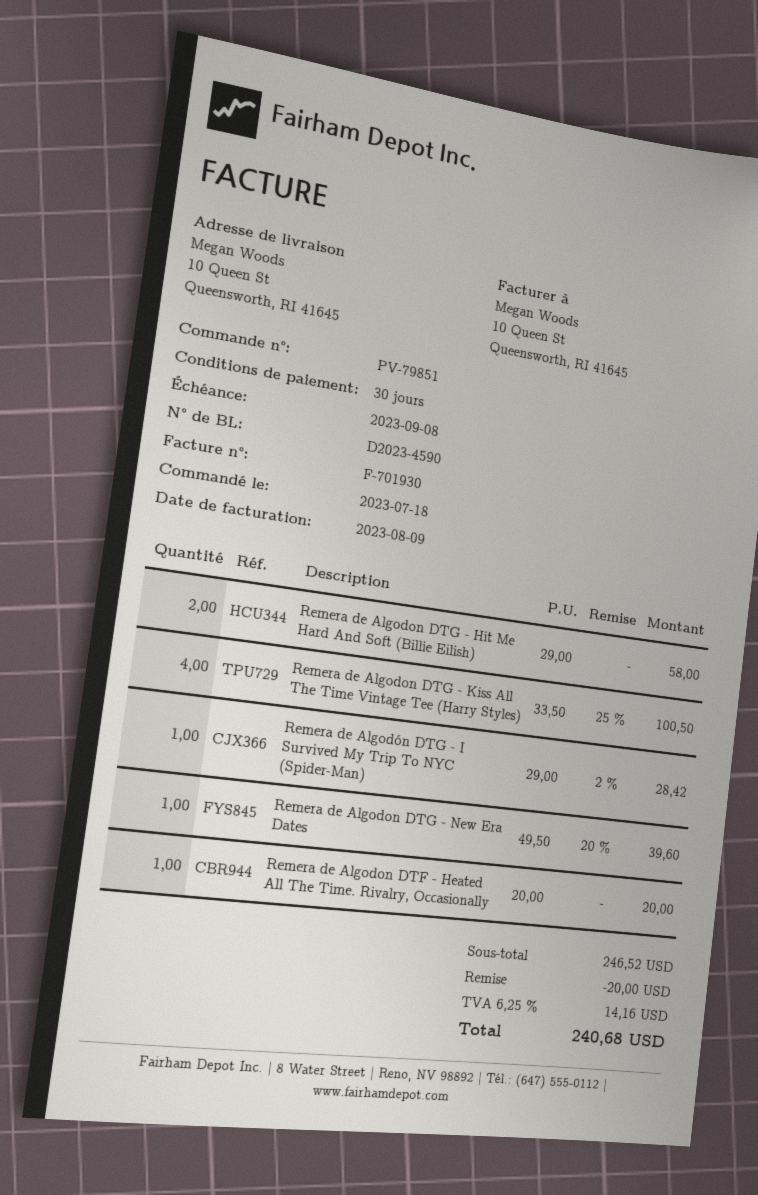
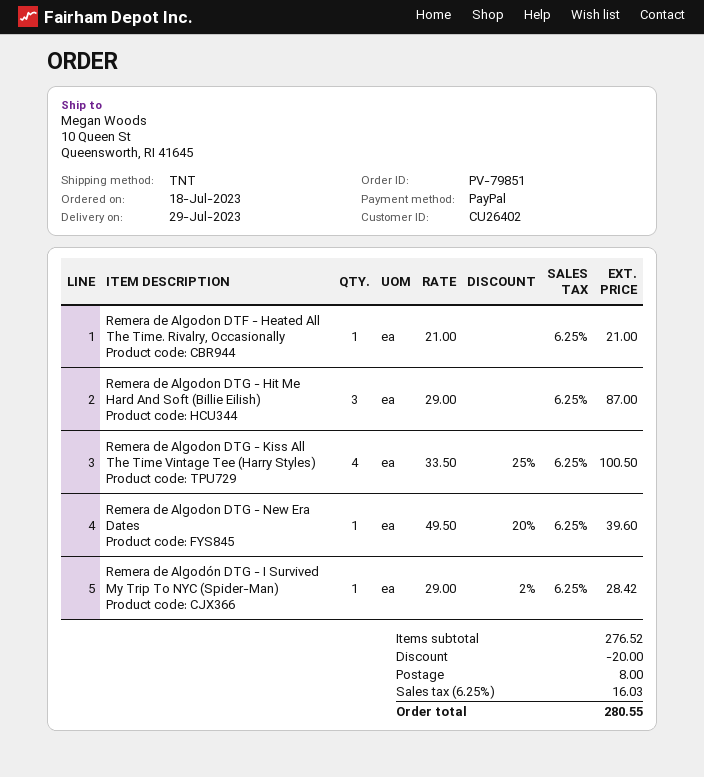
Remera de Algodon DTG - Hit Me Hard And Soft (Billie Eilish): 2 x 29.00 = 58.00 -> 3 x 29.00 = 87.00
Remera de Algodon DTF - Heated All The Time. Rivalry, Occasionally: 1 x 20.00 = 20.00 -> 1 x 21.00 = 21.00
subtotal: 246.52 -> 276.52
shipping: none -> 8.00
tax: 6.25% = 14.16 -> 6.25% = 16.03
total: 240.68 -> 280.55

